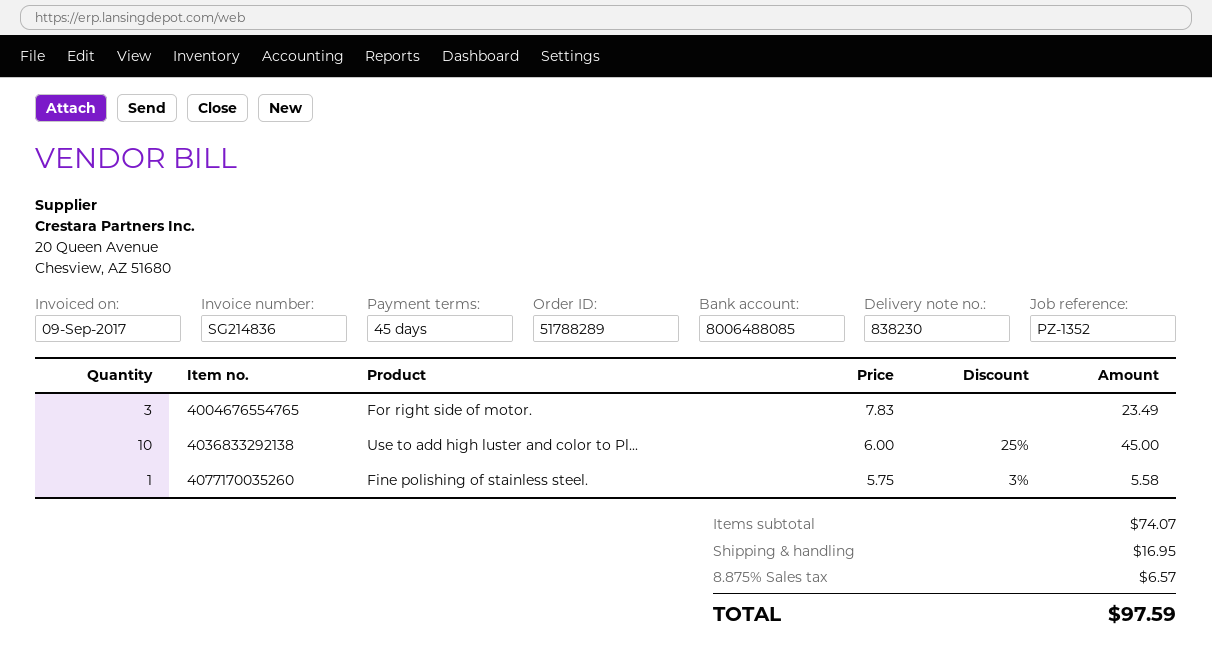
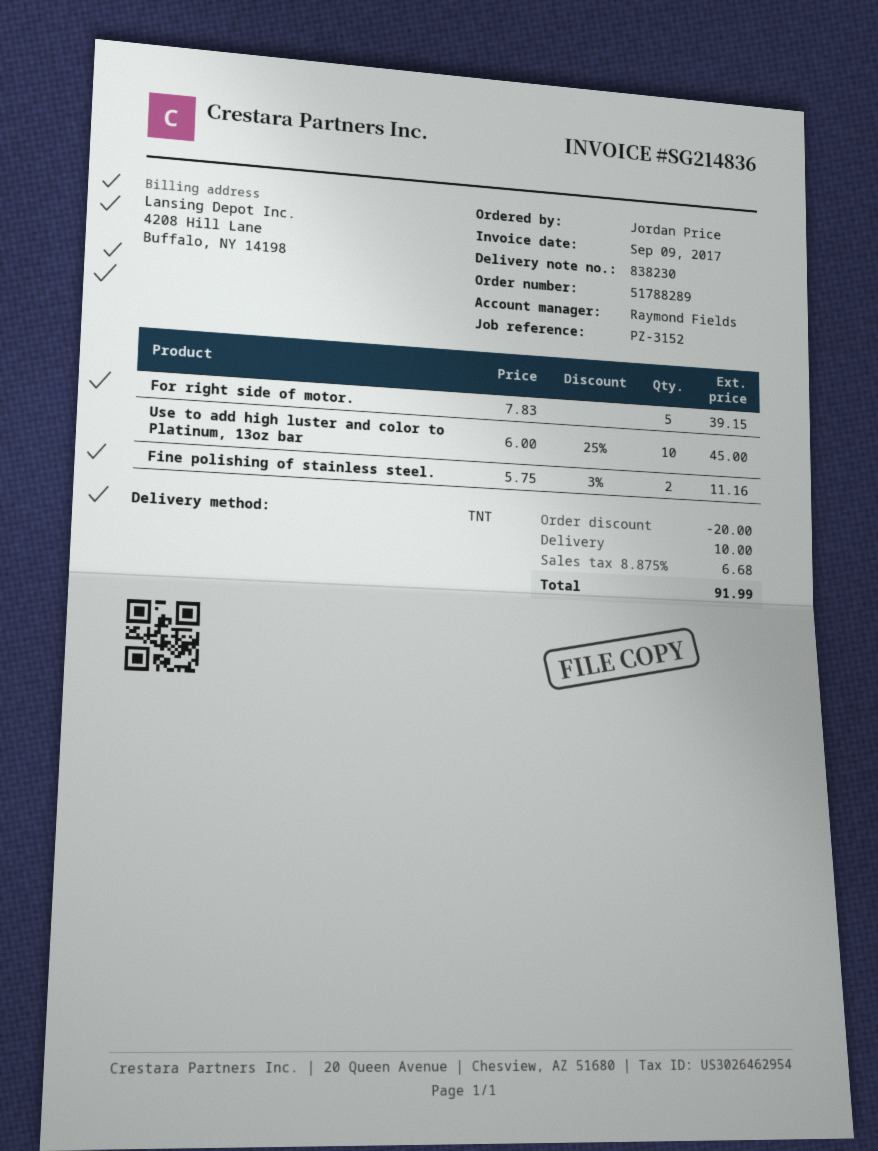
reference: PZ-1352 -> PZ-3152
For right side of motor.: 3 x 7.83 = 23.49 -> 5 x 7.83 = 39.15
Fine polishing of stainless steel.: 1 x 5.75 - 3% = 5.58 -> 2 x 5.75 - 3% = 11.16
discount: none -> 20.00
shipping: 16.95 -> 10.00
tax: 8.875% = 6.57 -> 8.875% = 6.68
total: 97.59 -> 91.99

